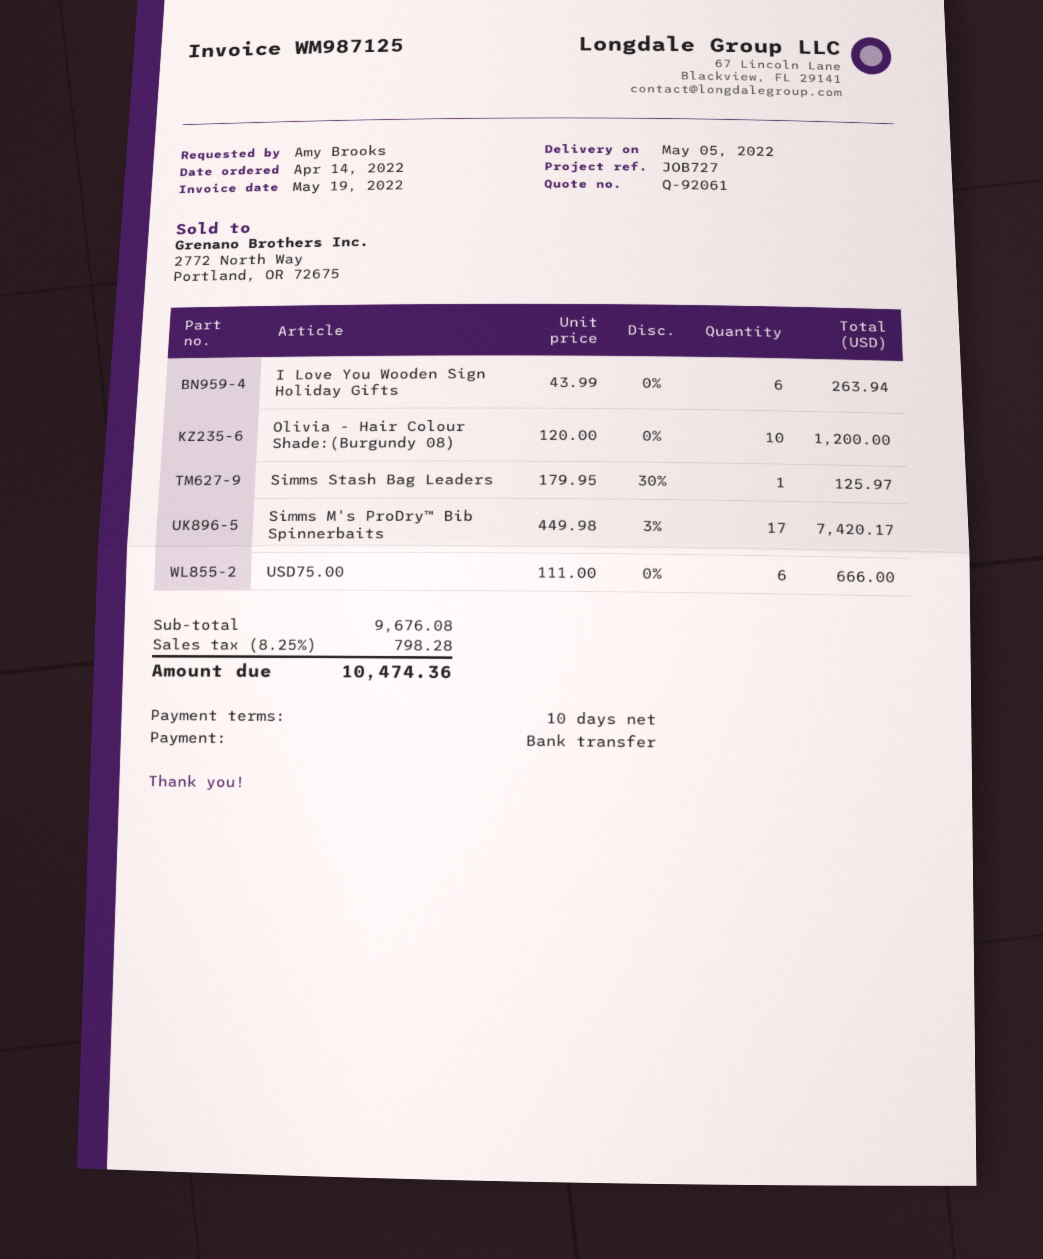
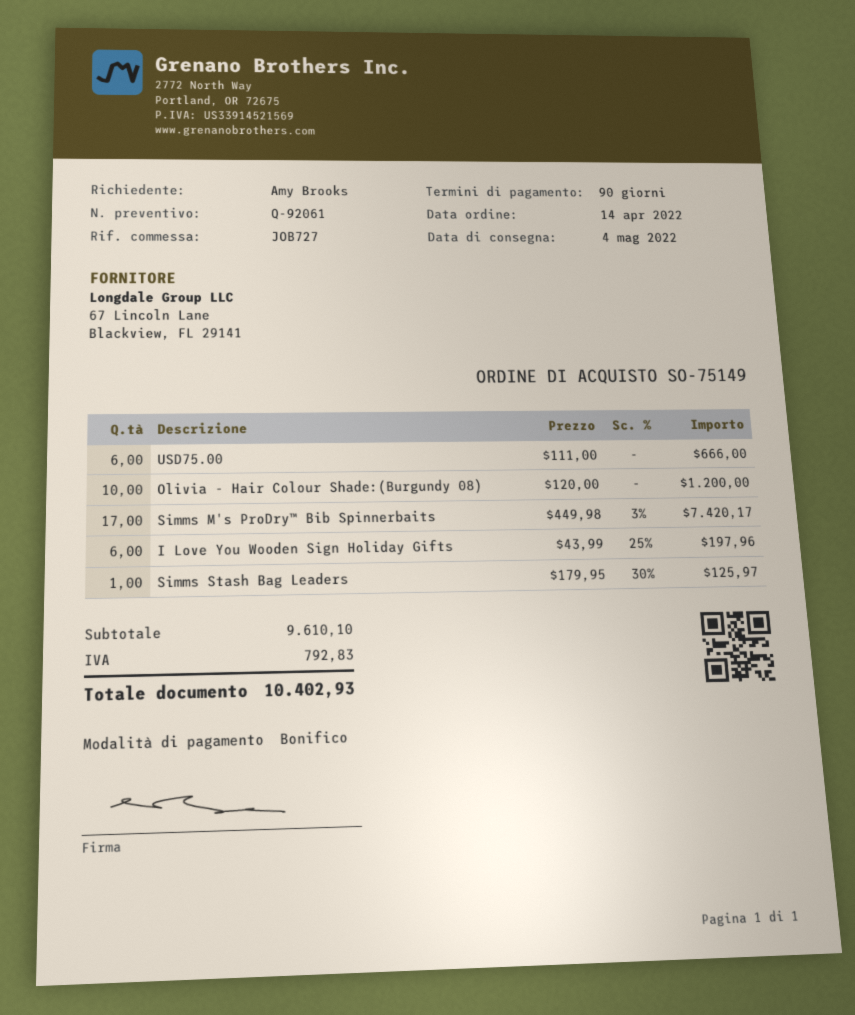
delivery date: 2022-05-05 -> 2022-05-04
payment terms: 10 days -> 90 days
I Love You Wooden Sign Holiday Gifts: 6 x 43.99 = 263.94 -> 6 x 43.99 - 25% = 197.96
subtotal: 9676.08 -> 9610.10
tax: 798.28 -> 792.83
total: 10474.36 -> 10402.93

